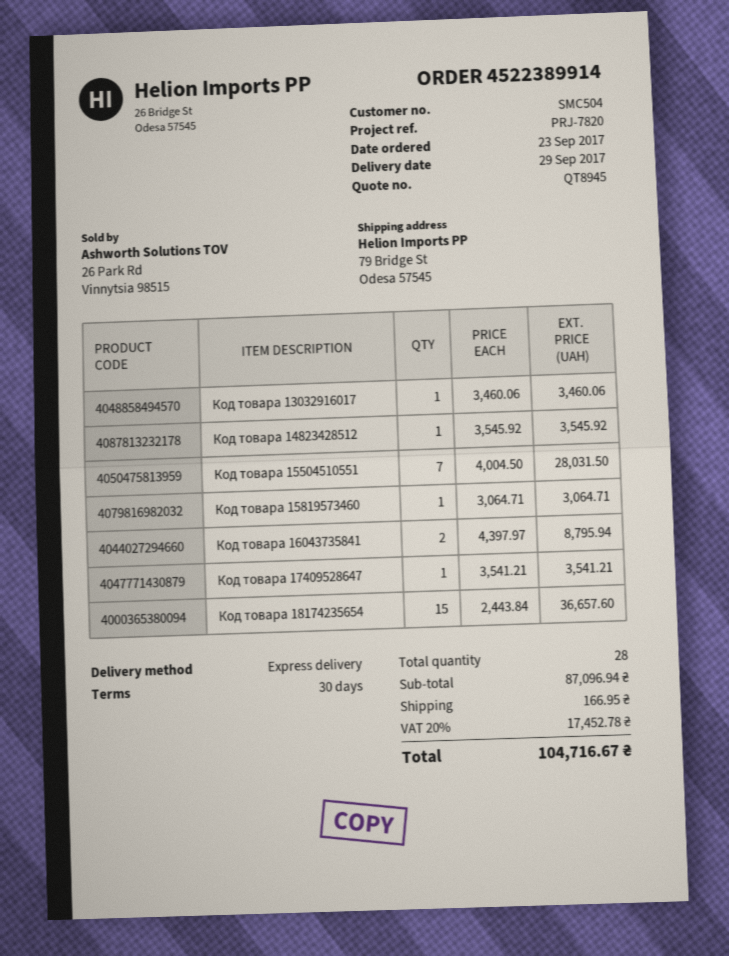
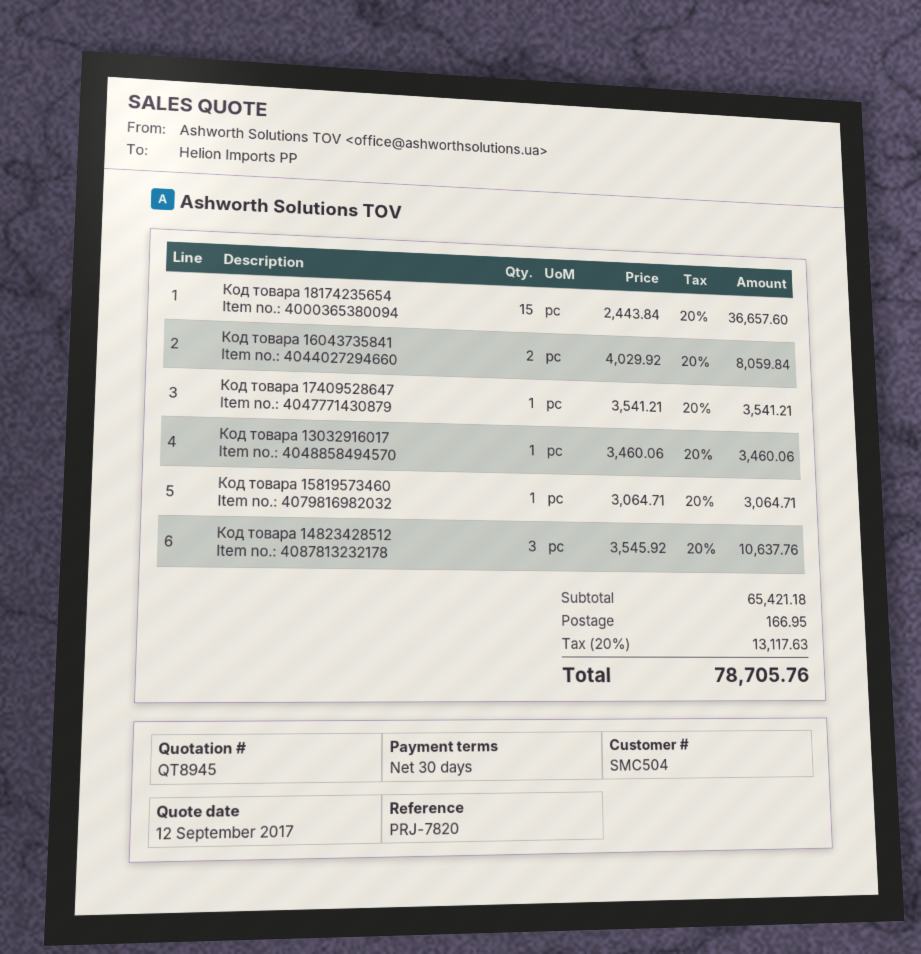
Код товара 14823428512: 1 x 3545.92 = 3545.92 -> 3 x 3545.92 = 10637.76
Код товара 15504510551: 7 x 4004.50 = 28031.50 -> none
Код товара 16043735841: 2 x 4397.97 = 8795.94 -> 2 x 4029.92 = 8059.84
subtotal: 87096.94 -> 65421.18
tax: 20% = 17452.78 -> 20% = 13117.63
total: 104716.67 -> 78705.76

